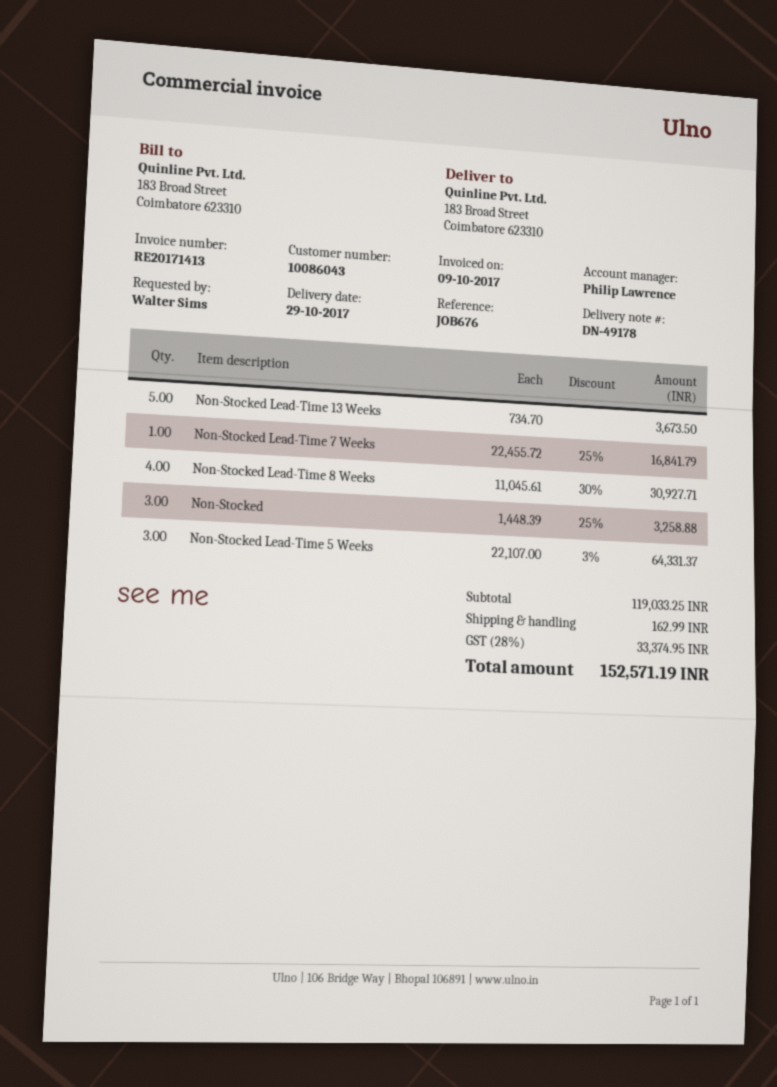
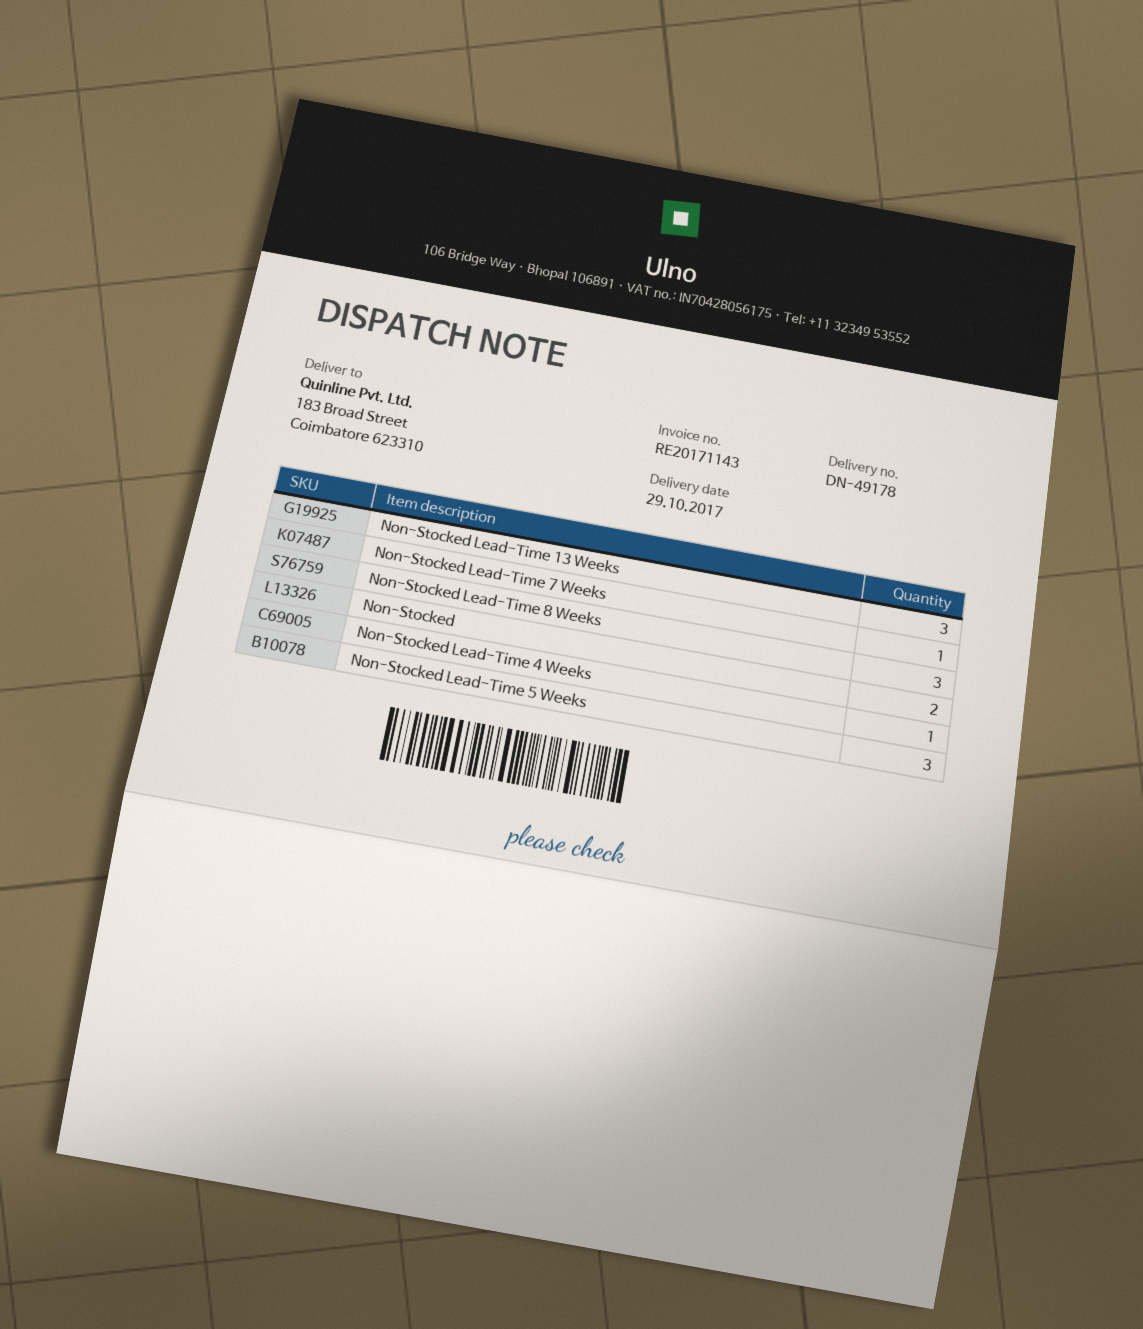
invoice number: RE20171413 -> RE20171143
Non-Stocked Lead-Time 13 Weeks: 5 -> 3
Non-Stocked Lead-Time 8 Weeks: 4 -> 3
Non-Stocked: 3 -> 2
Non-Stocked Lead-Time 4 Weeks: none -> 1

